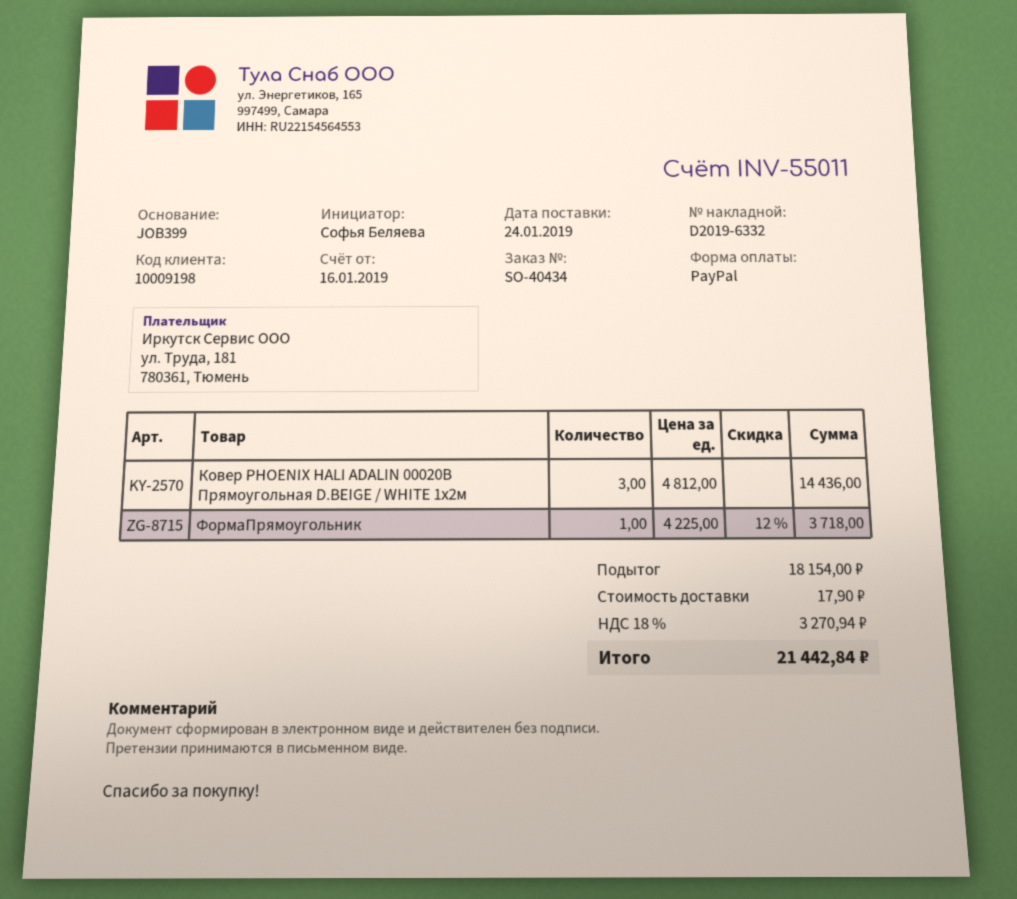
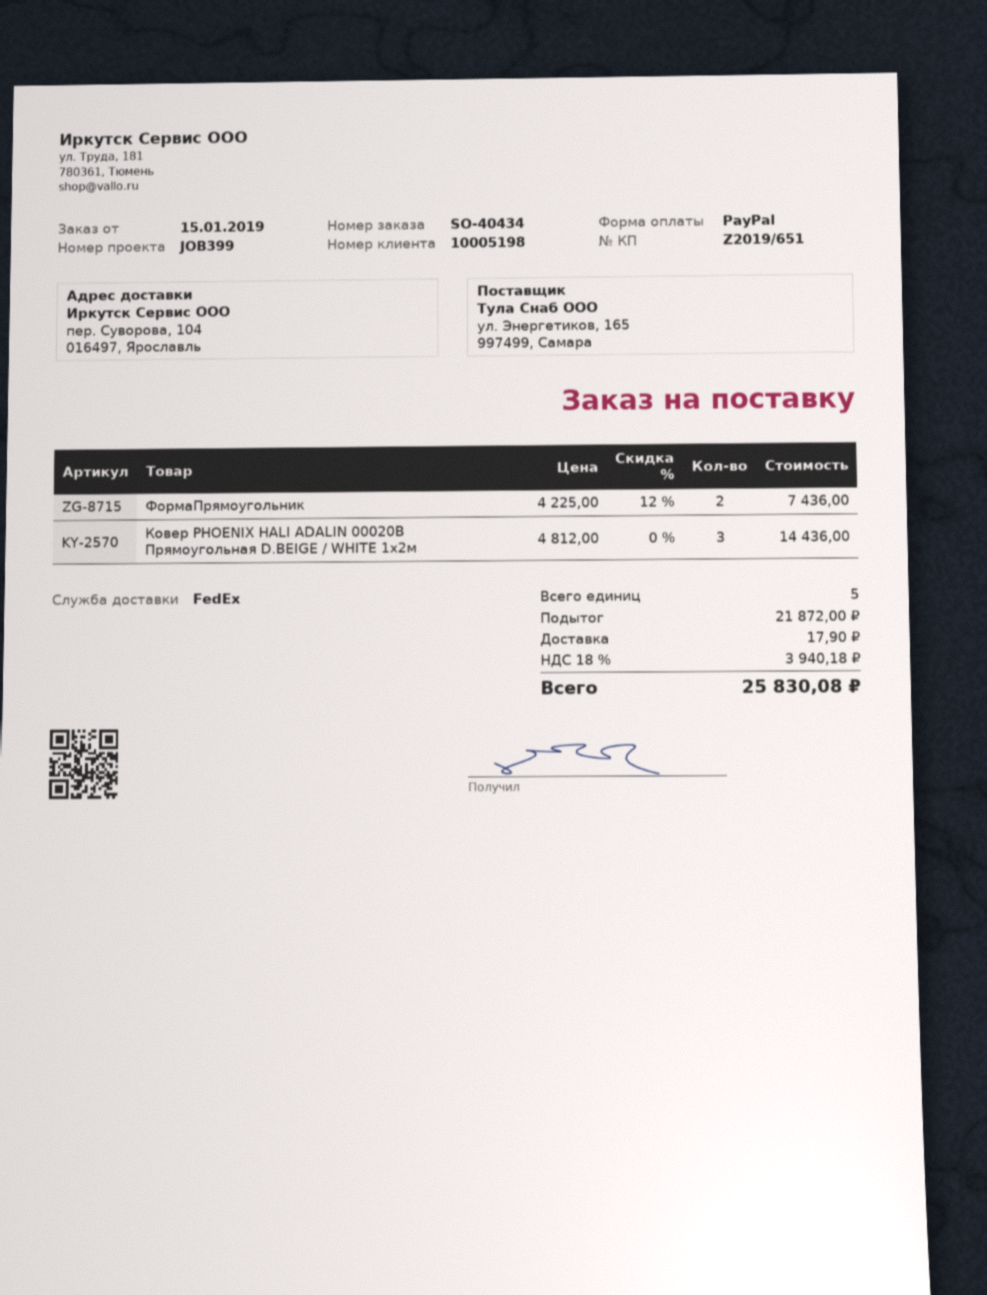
customer number: 10009198 -> 10005198
ФормаПрямоугольник: 1 x 4225.00 - 12% = 3718.00 -> 2 x 4225.00 - 12% = 7436.00
subtotal: 18154.00 -> 21872.00
tax: 18% = 3270.94 -> 18% = 3940.18
total: 21442.84 -> 25830.08

